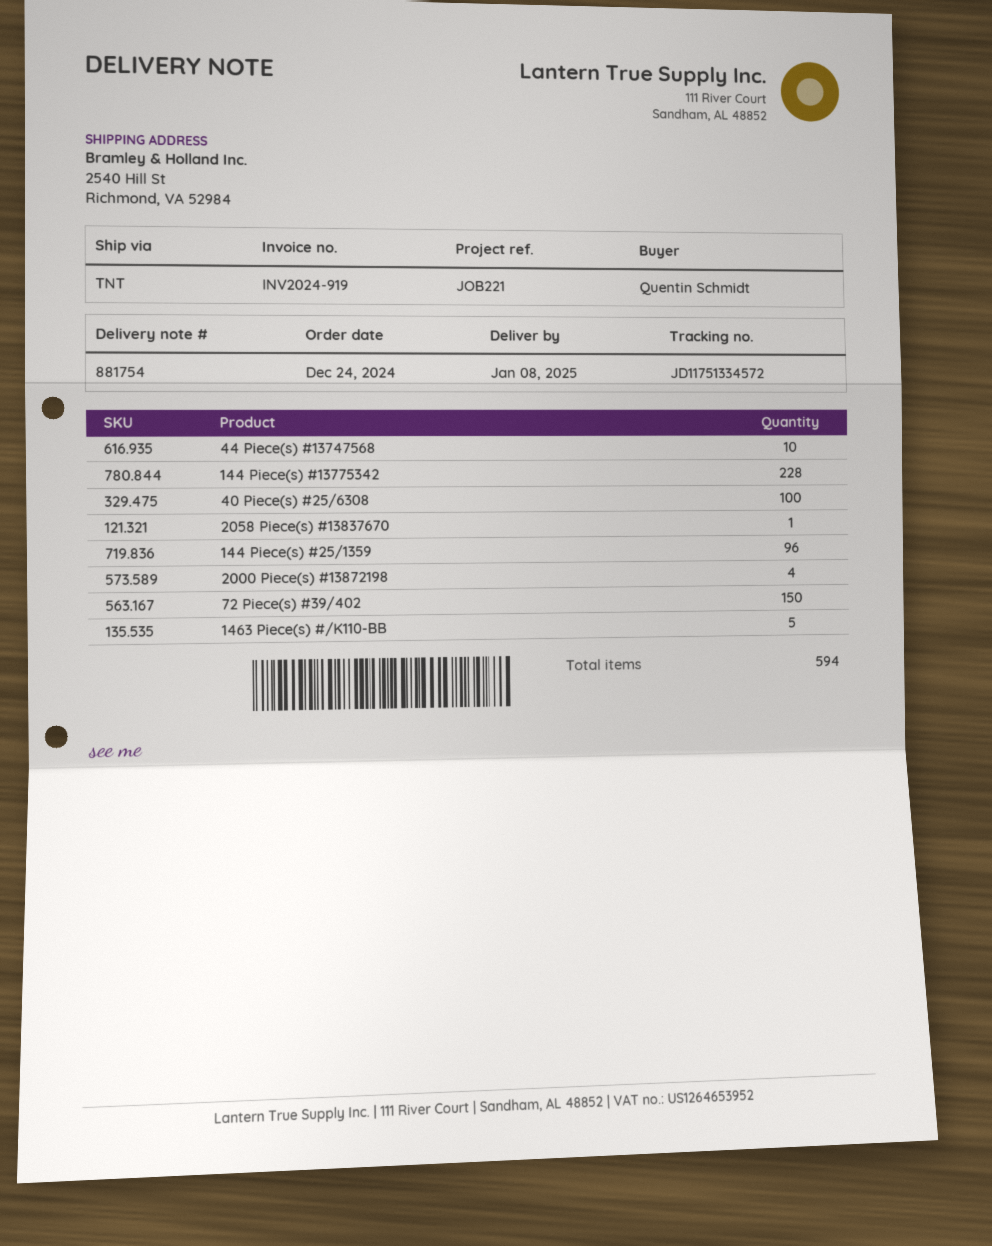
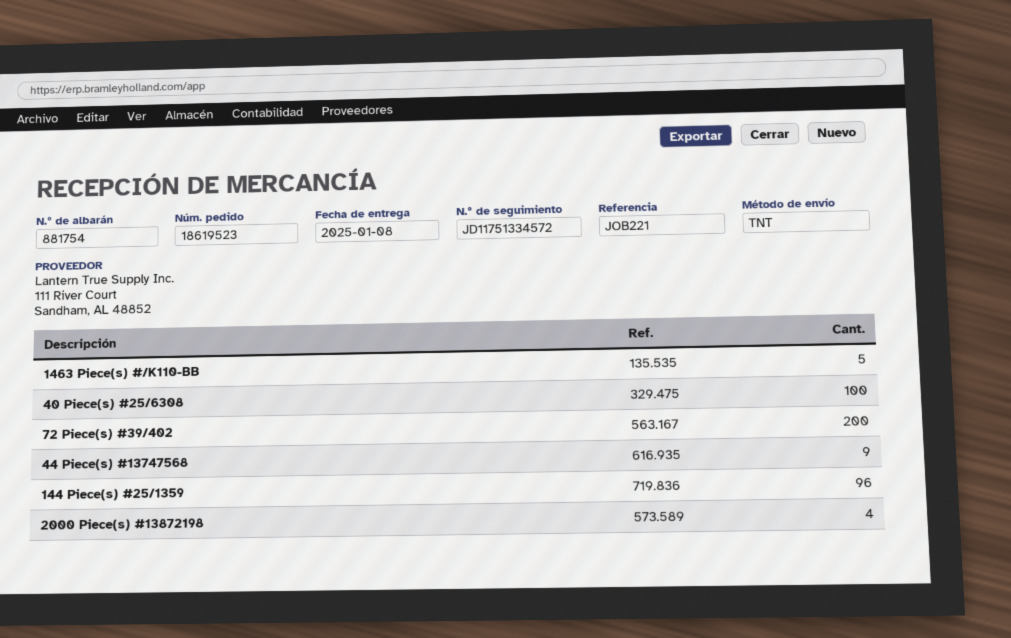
44 Piece(s) #13747568: 10 -> 9
144 Piece(s) #13775342: 228 -> none
2058 Piece(s) #13837670: 1 -> none
72 Piece(s) #39/402: 150 -> 200

